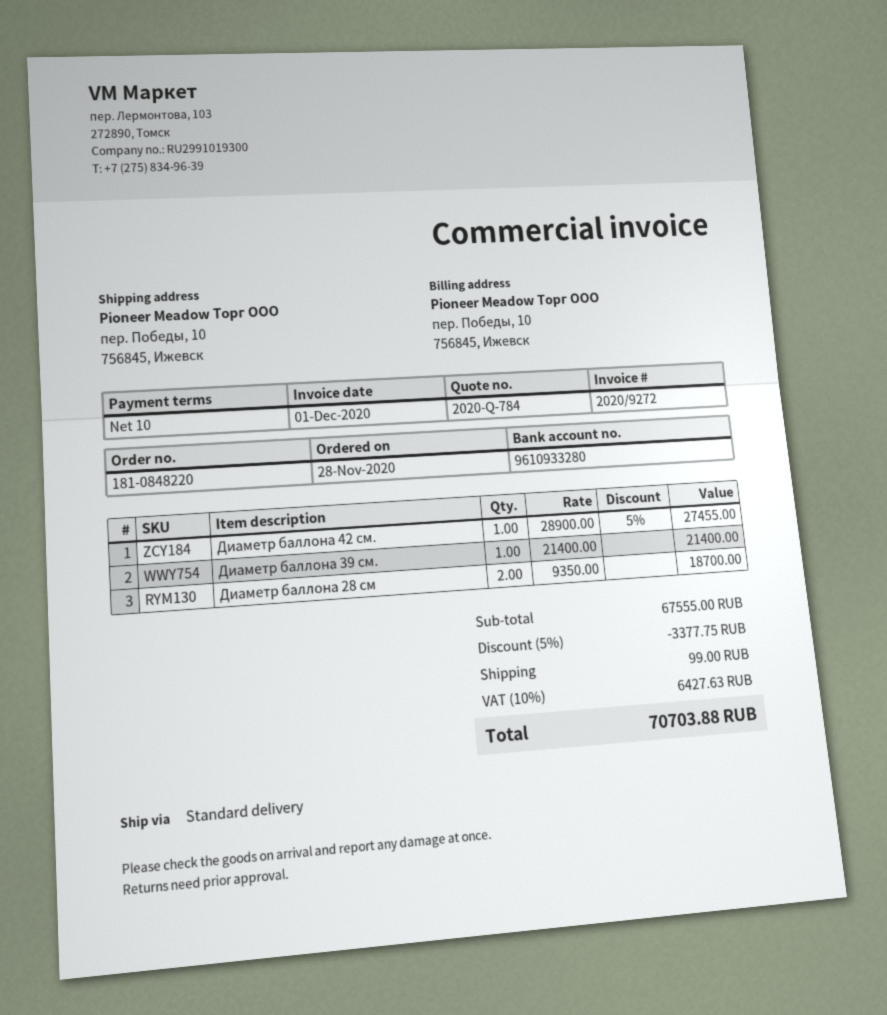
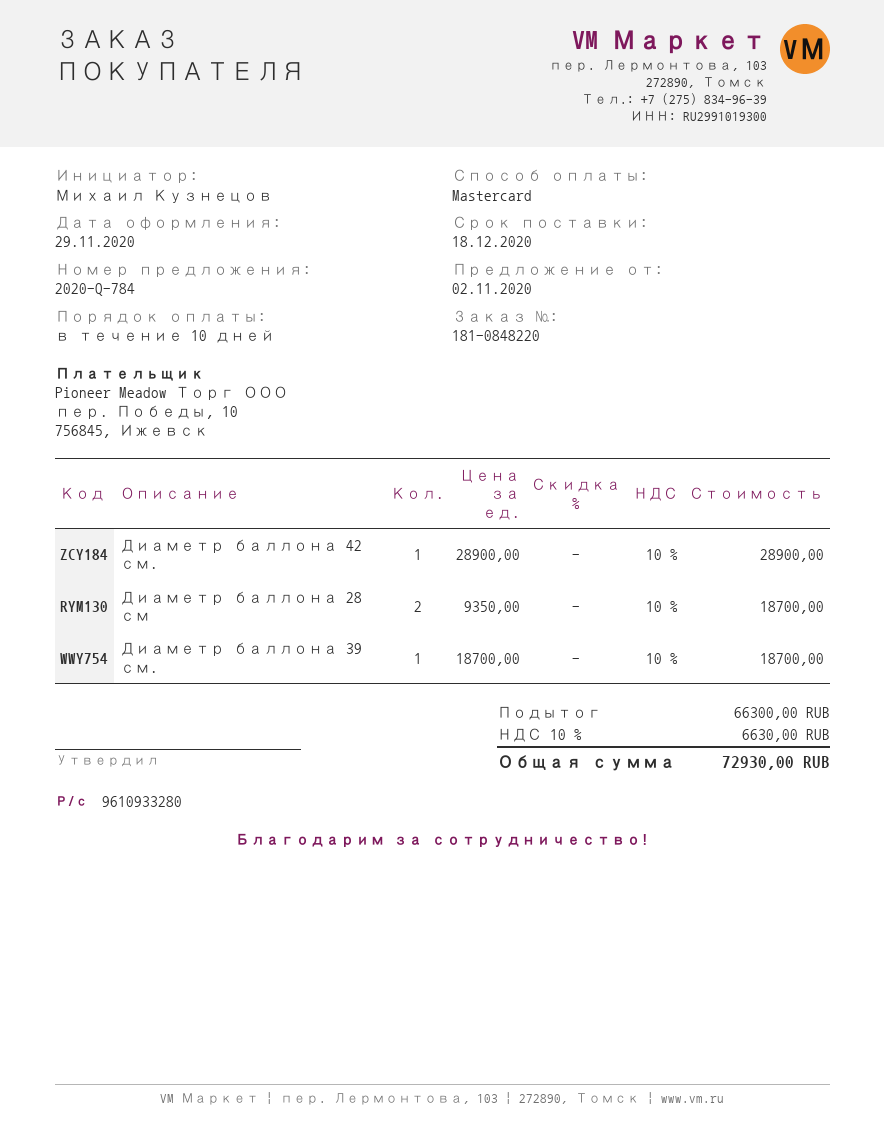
order date: 2020-11-28 -> 2020-11-29
Диаметр баллона 42 см.: 1 x 28900.00 - 5% = 27455.00 -> 1 x 28900.00 = 28900.00
Диаметр баллона 39 см.: 1 x 21400.00 = 21400.00 -> 1 x 18700.00 = 18700.00
subtotal: 67555.00 -> 66300.00
discount: 5% = 3377.75 -> none
shipping: 99.00 -> none
tax: 10% = 6427.63 -> 10% = 6630.00
total: 70703.88 -> 72930.00

